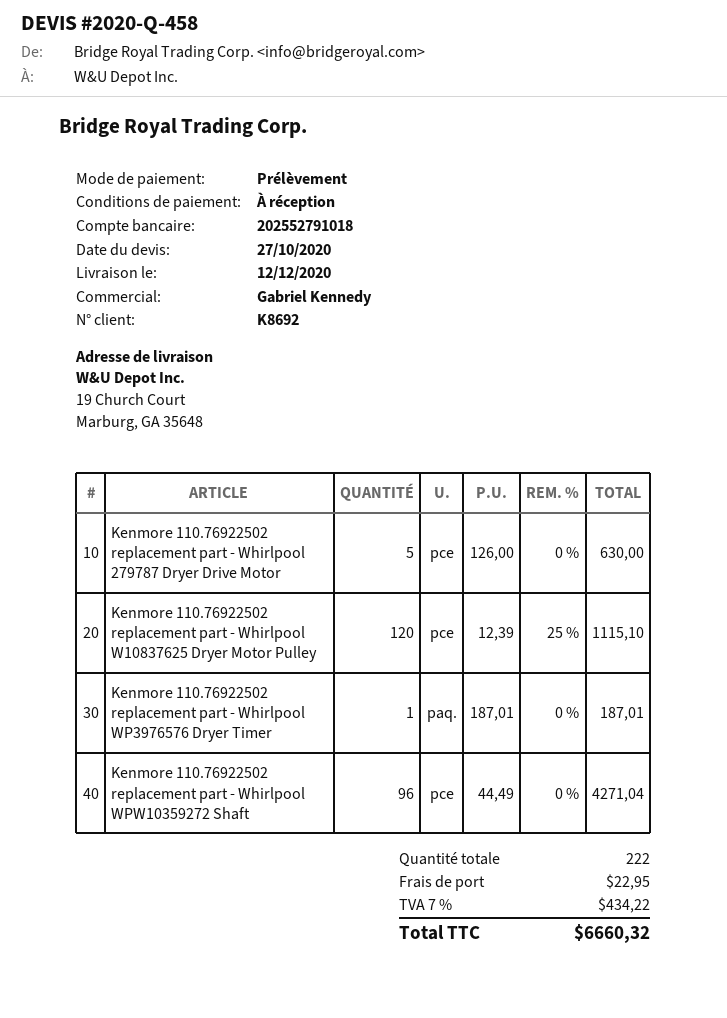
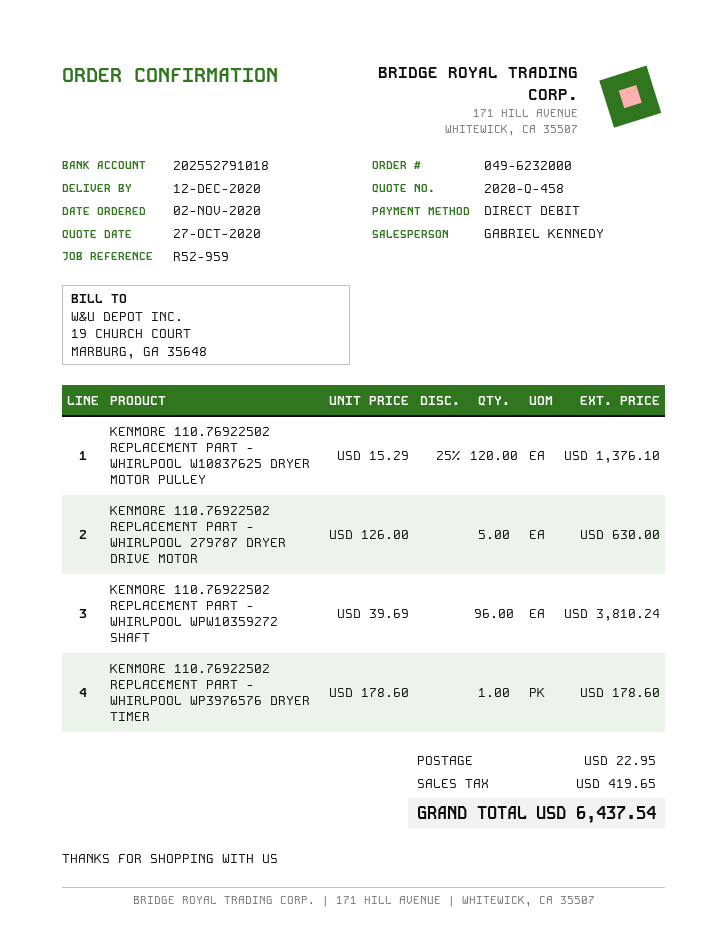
Kenmore 110.76922502 replacement part - Whirlpool W10837625 Dryer Motor Pulley: 120 x 12.39 - 25% = 1115.10 -> 120 x 15.29 - 25% = 1376.10
Kenmore 110.76922502 replacement part - Whirlpool WP3976576 Dryer Timer: 1 x 187.01 = 187.01 -> 1 x 178.60 = 178.60
Kenmore 110.76922502 replacement part - Whirlpool WPW10359272 Shaft: 96 x 44.49 = 4271.04 -> 96 x 39.69 = 3810.24
tax: 434.22 -> 419.65
total: 6660.32 -> 6437.54

